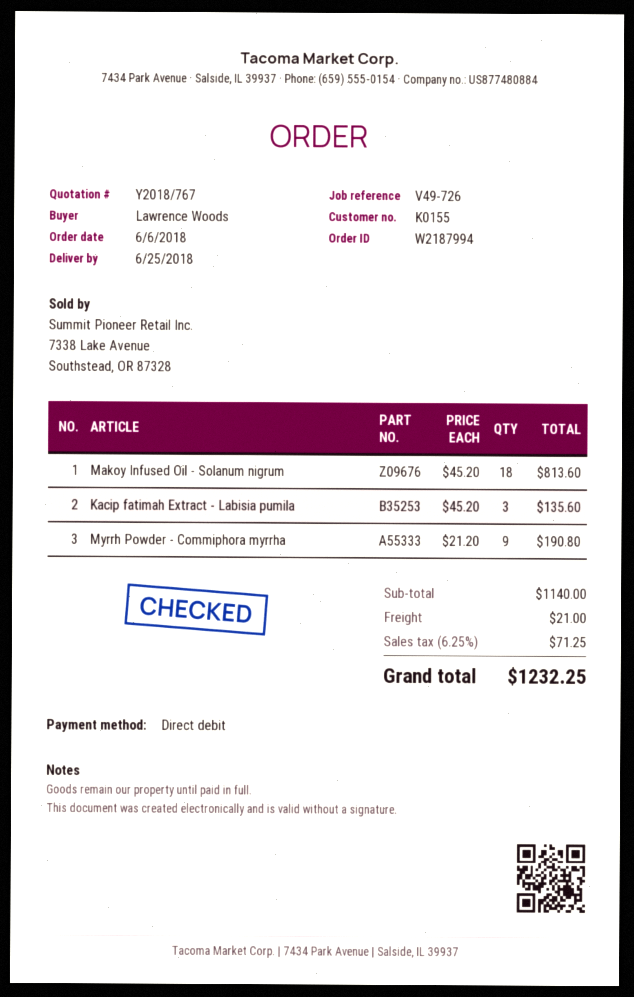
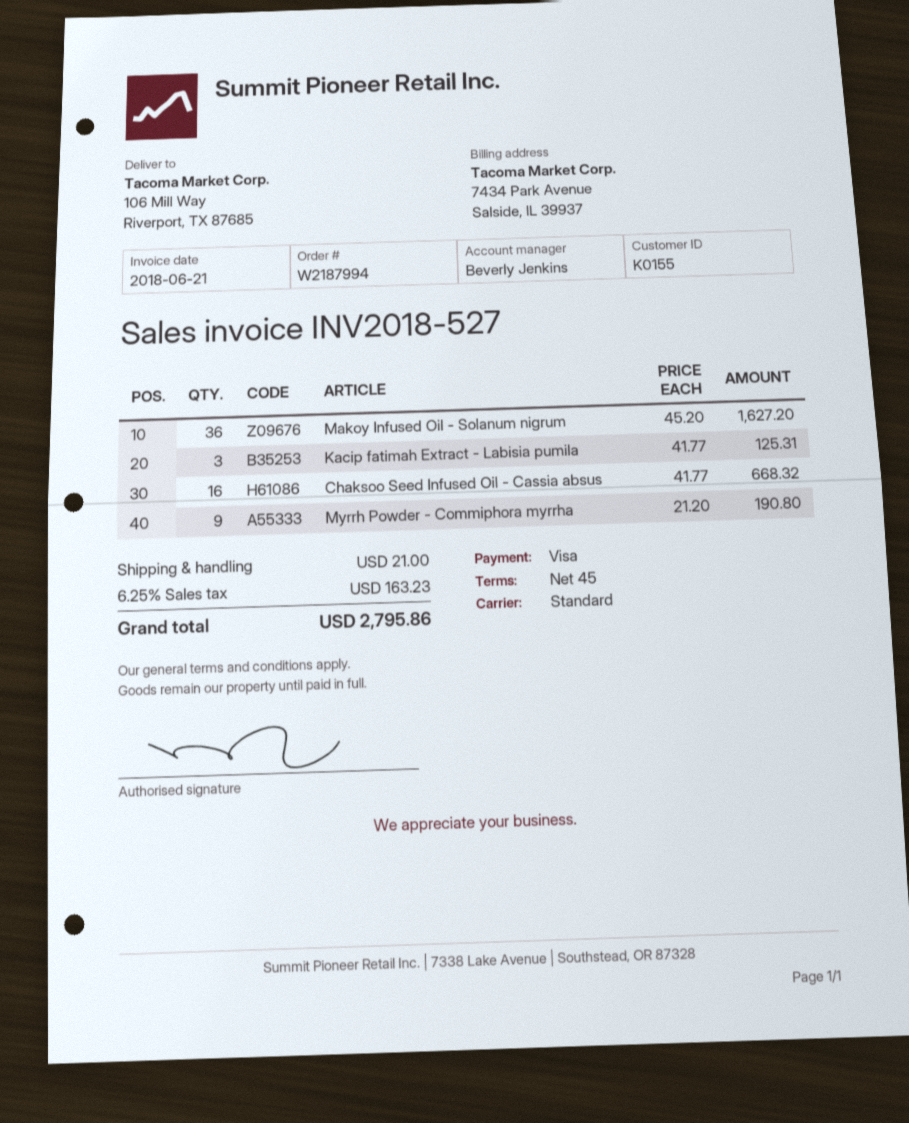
payment method: direct debit -> Visa
Makoy Infused Oil - Solanum nigrum: 18 x 45.20 = 813.60 -> 36 x 45.20 = 1627.20
Kacip fatimah Extract - Labisia pumila: 3 x 45.20 = 135.60 -> 3 x 41.77 = 125.31
Chaksoo Seed Infused Oil - Cassia absus: none -> 16 x 41.77 = 668.32
tax: 6.25% = 71.25 -> 6.25% = 163.23
total: 1232.25 -> 2795.86

